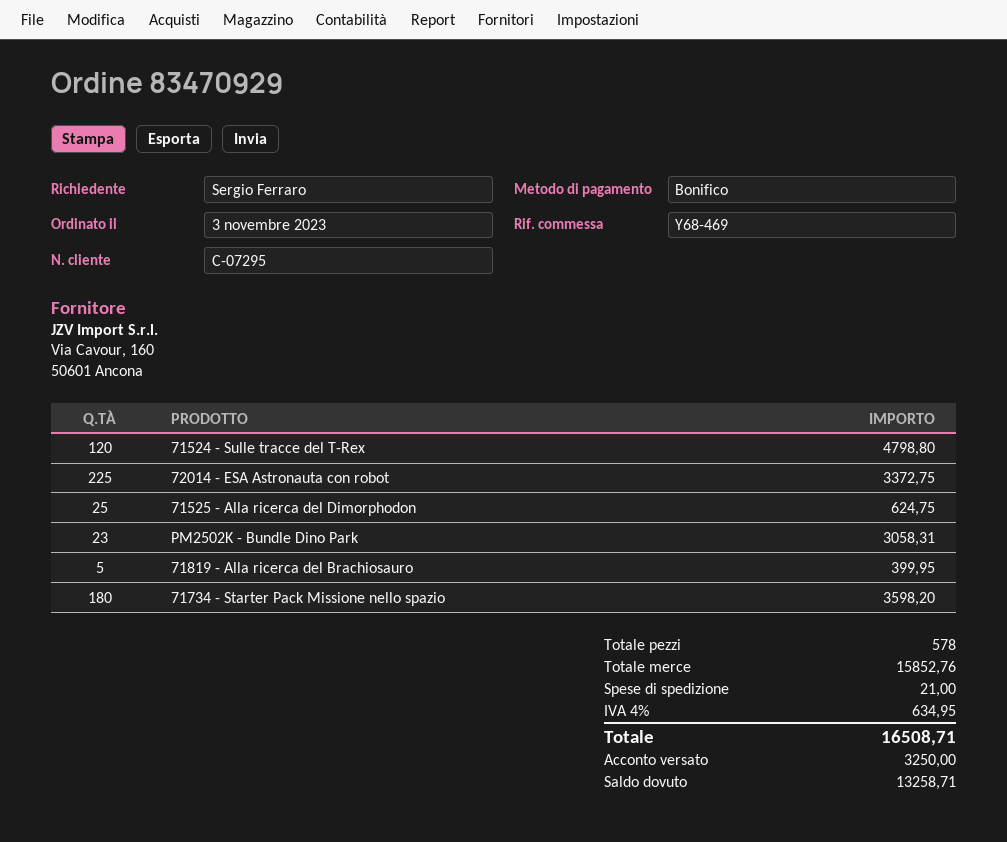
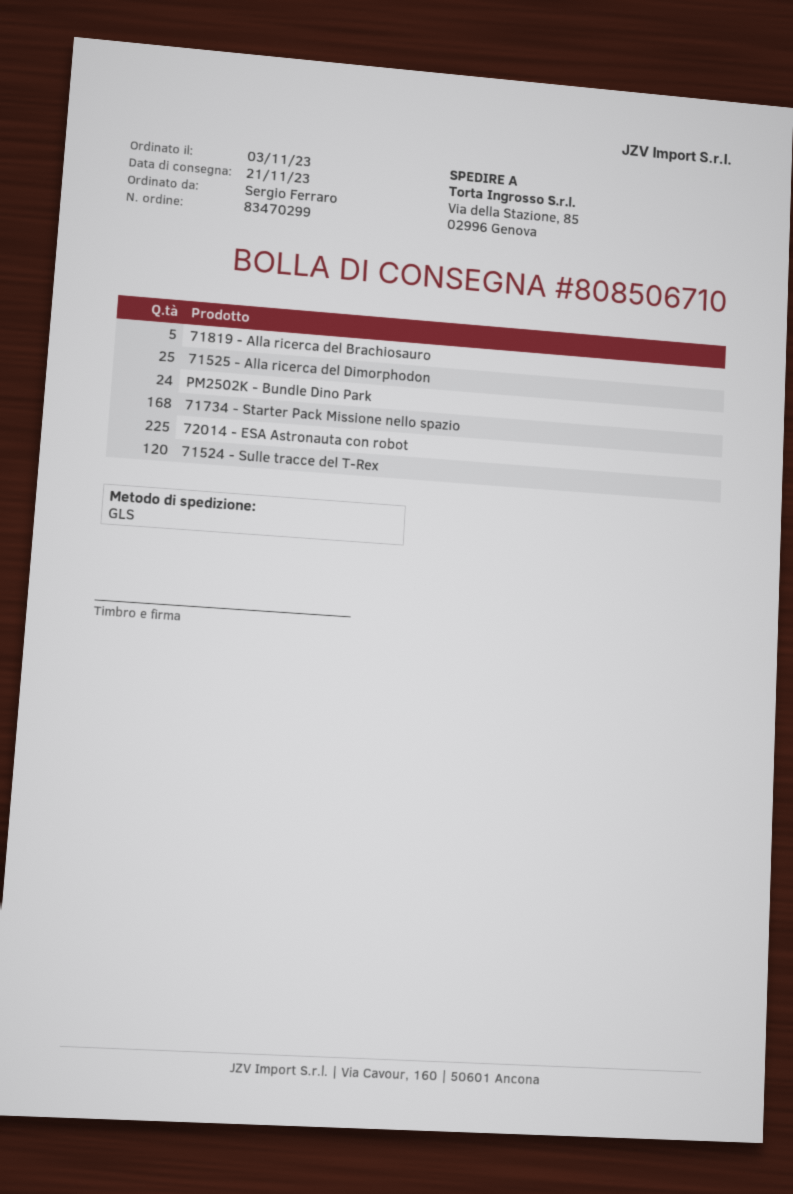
order number: 83470929 -> 83470299
PM2502K - Bundle Dino Park: 23 -> 24
71734 - Starter Pack Missione nello spazio: 180 -> 168

